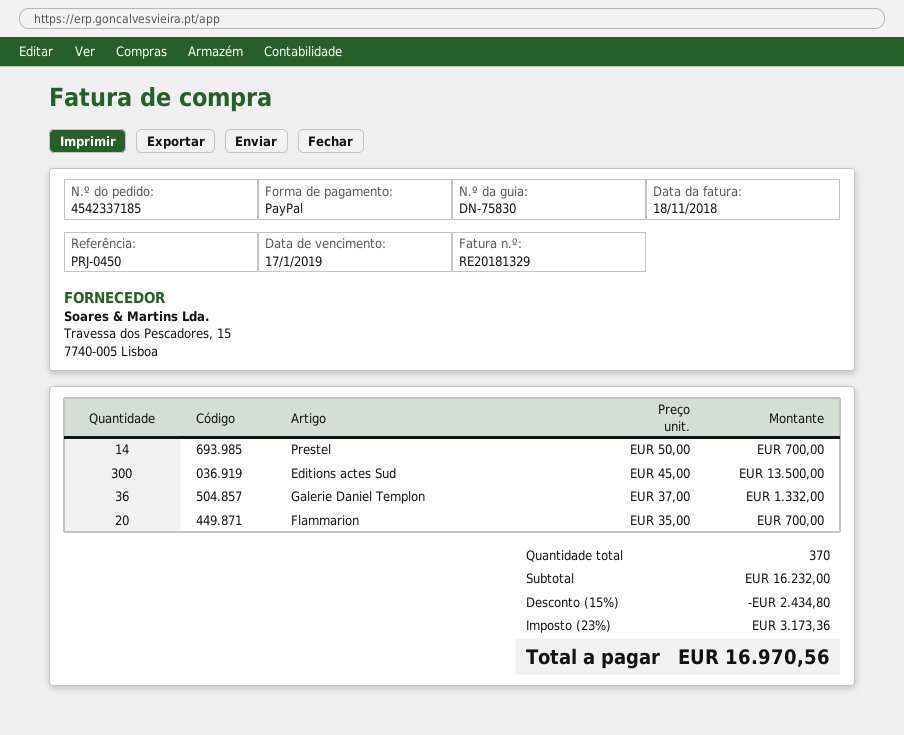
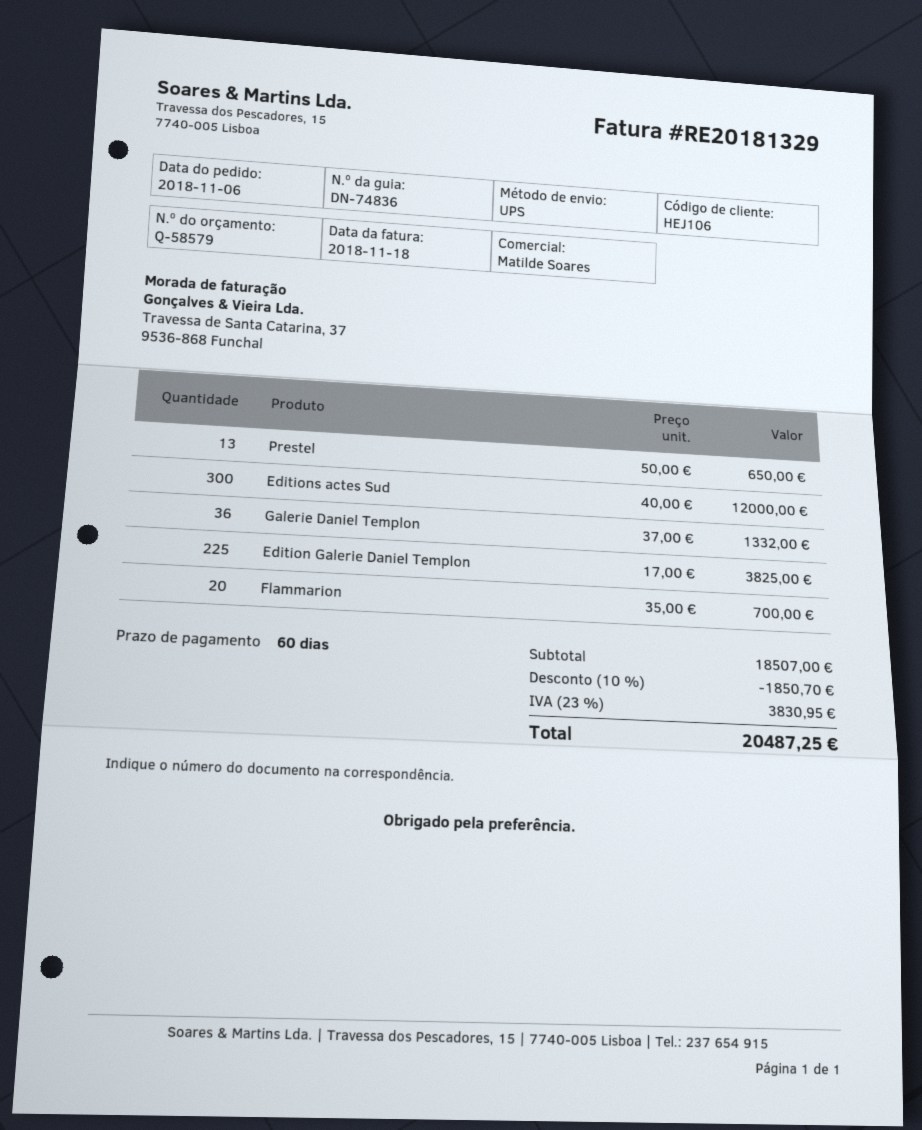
delivery note number: DN-75830 -> DN-74836
Prestel: 14 x 50.00 = 700.00 -> 13 x 50.00 = 650.00
Editions actes Sud: 300 x 45.00 = 13500.00 -> 300 x 40.00 = 12000.00
Edition Galerie Daniel Templon: none -> 225 x 17.00 = 3825.00
subtotal: 16232.00 -> 18507.00
discount: 15% = 2434.80 -> 10% = 1850.70
tax: 23% = 3173.36 -> 23% = 3830.95
total: 16970.56 -> 20487.25

